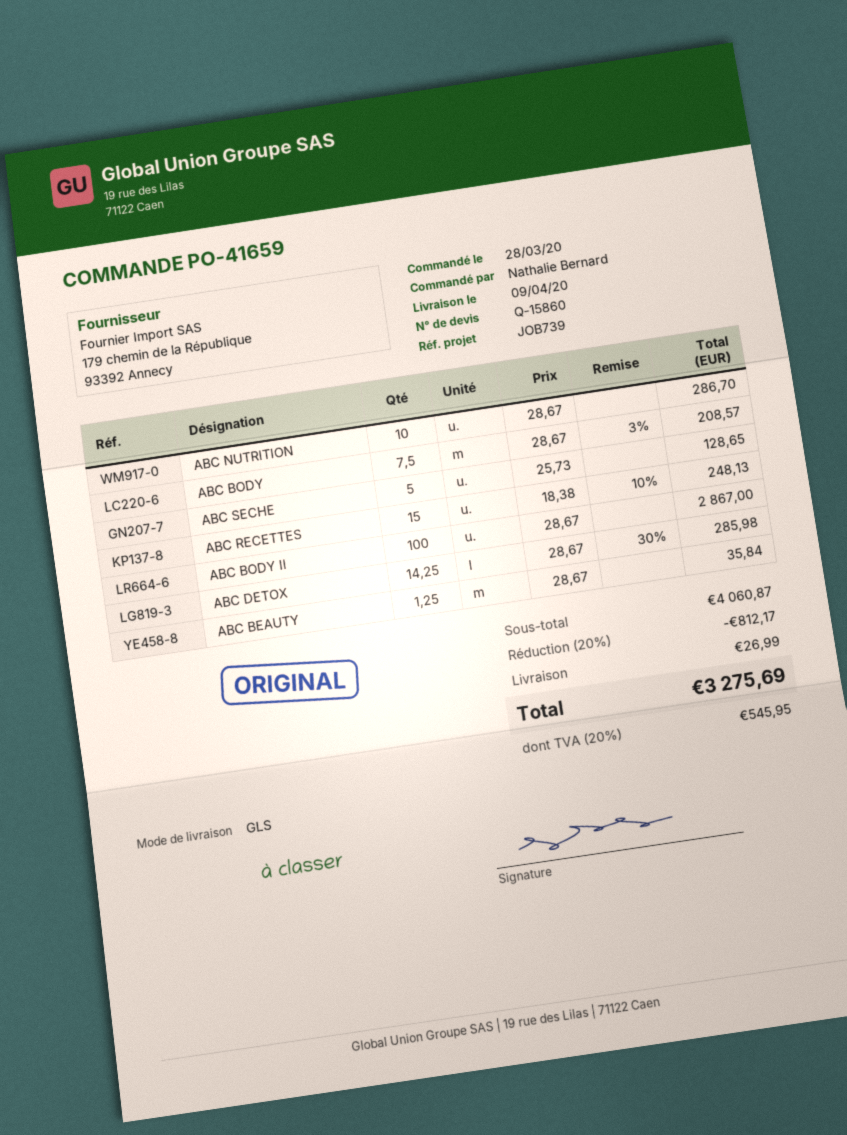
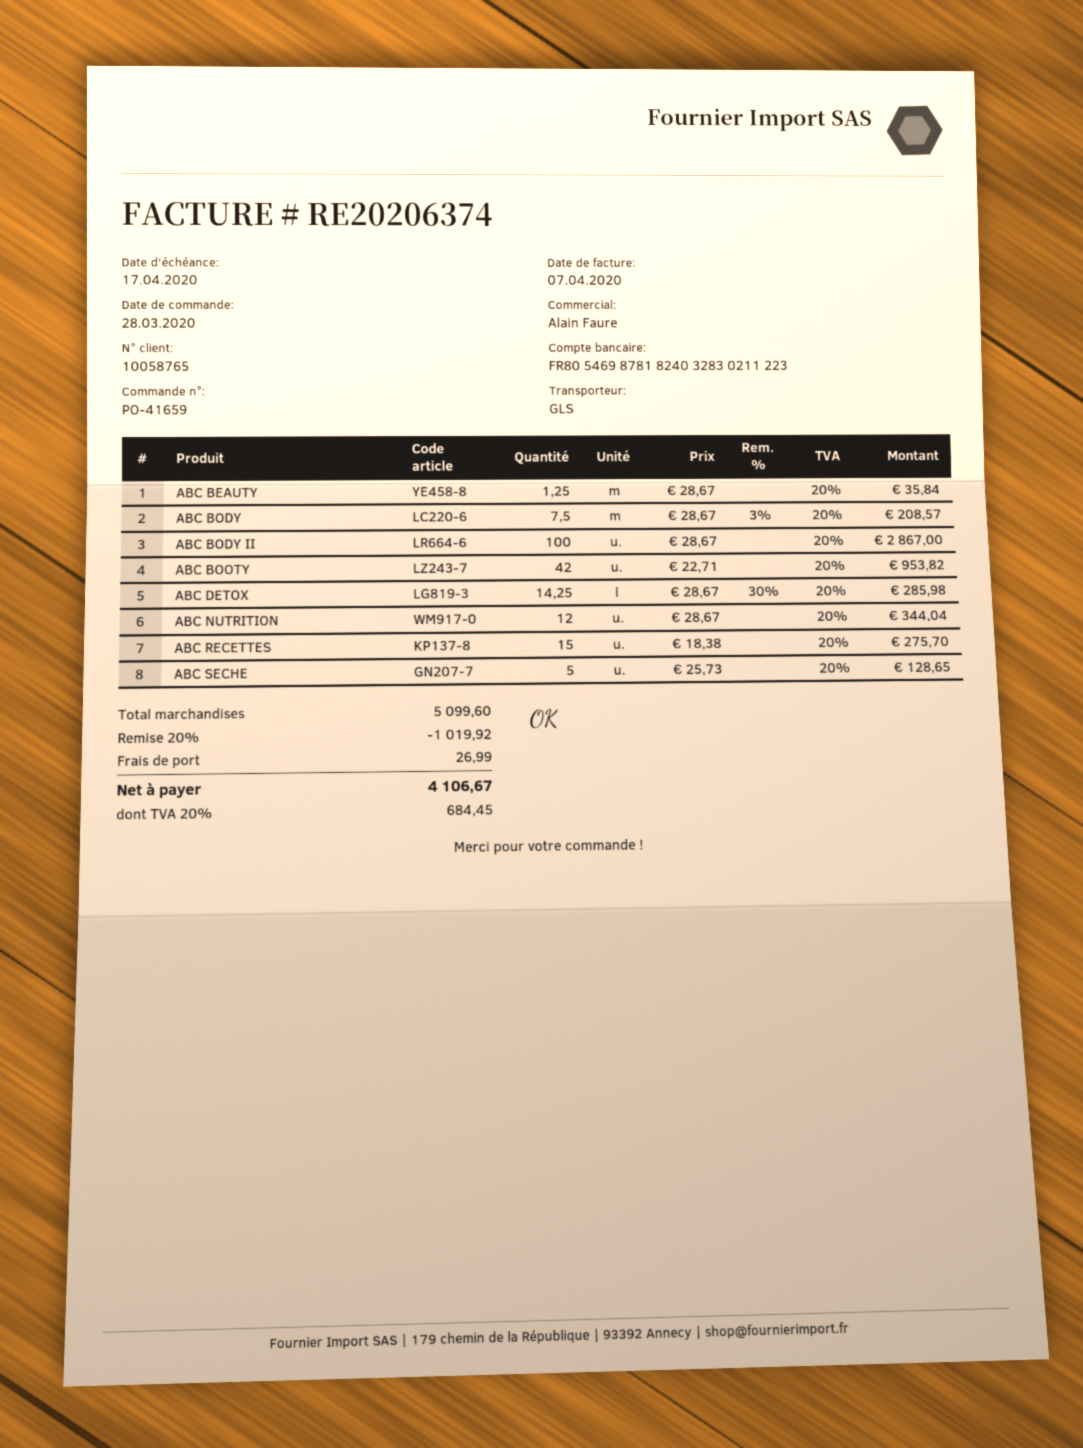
ABC NUTRITION: 10 x 28.67 = 286.70 -> 12 x 28.67 = 344.04
ABC RECETTES: 15 x 18.38 - 10% = 248.13 -> 15 x 18.38 = 275.70
ABC BOOTY: none -> 42 x 22.71 = 953.82
subtotal: 4060.87 -> 5099.60
discount: 20% = 812.17 -> 20% = 1019.92
tax: 20% = 545.95 -> 20% = 684.45
total: 3275.69 -> 4106.67

